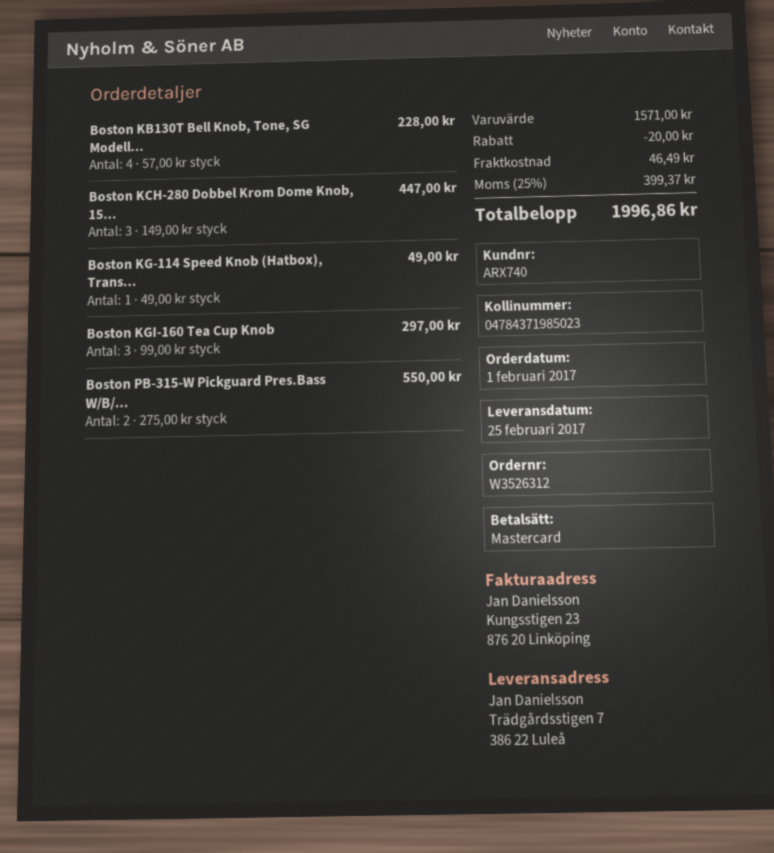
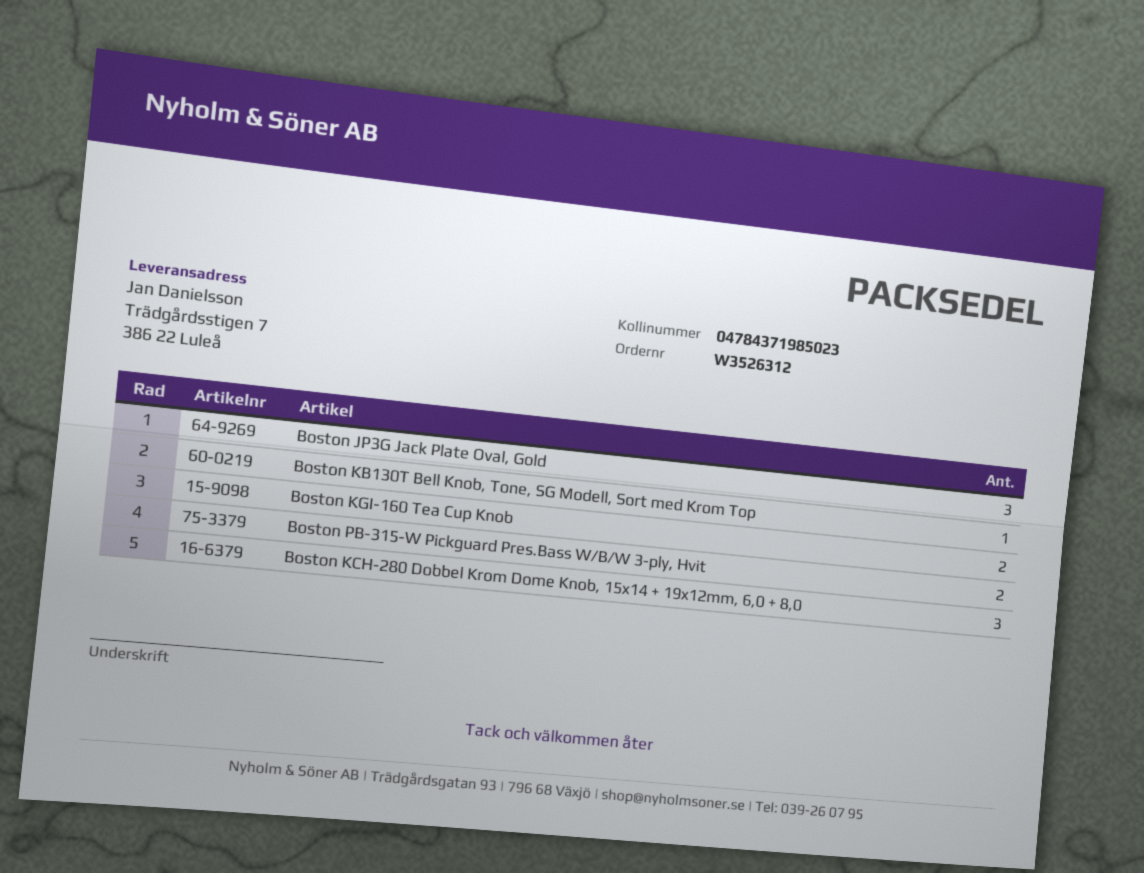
Boston KB130T Bell Knob, Tone, SG Modell...: 4 -> 1
Boston KG-114 Speed Knob (Hatbox), Trans...: 1 -> none
Boston KGI-160 Tea Cup Knob: 3 -> 2
Boston JP3G Jack Plate Oval, Gold: none -> 3

